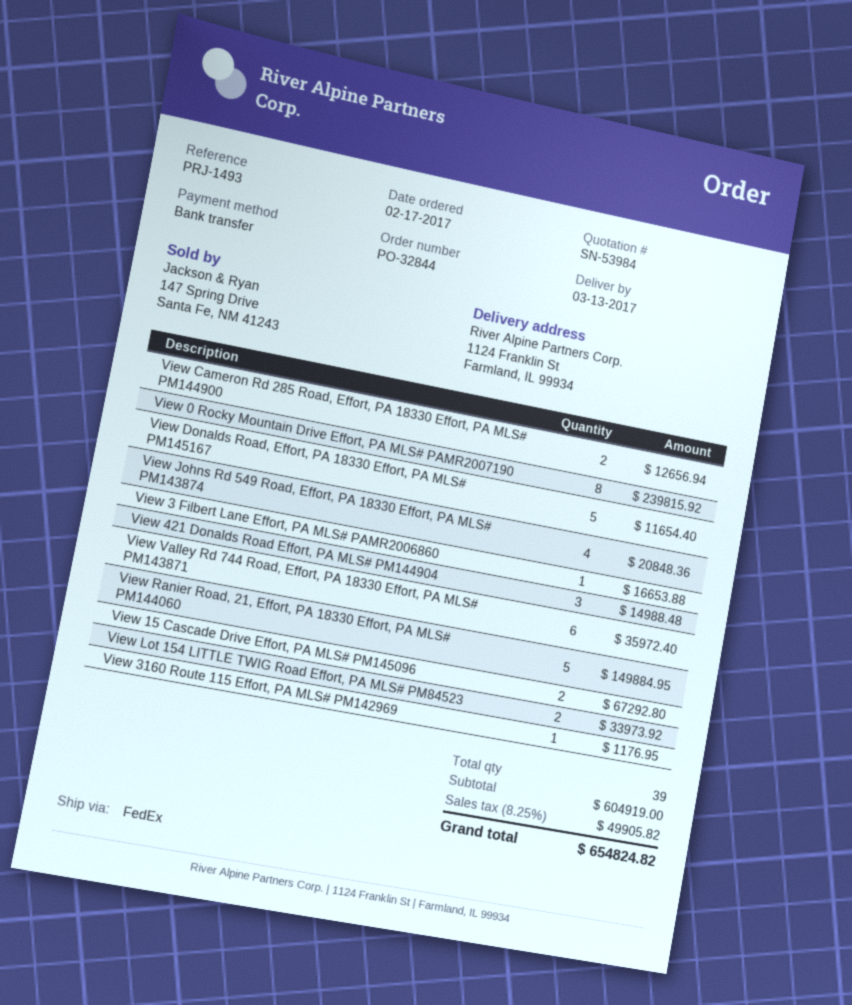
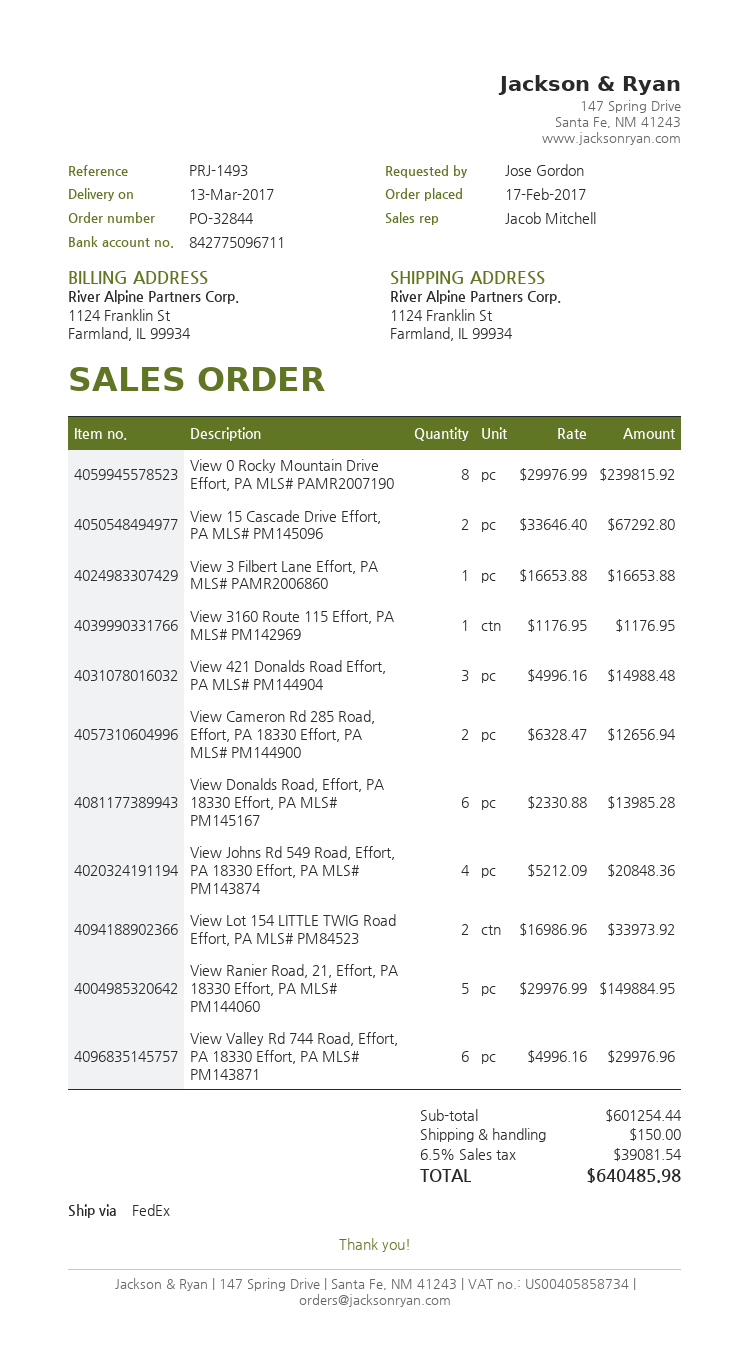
View Donalds Road, Effort, PA 18330 Effort, PA MLS# PM145167: 5 for 11654.40 -> 6 for 13985.28
View Valley Rd 744 Road, Effort, PA 18330 Effort, PA MLS# PM143871: 6 for 35972.40 -> 6 for 29976.96
subtotal: 604919.00 -> 601254.44
shipping: none -> 150.00
tax: 8.25% = 49905.82 -> 6.5% = 39081.54
total: 654824.82 -> 640485.98

